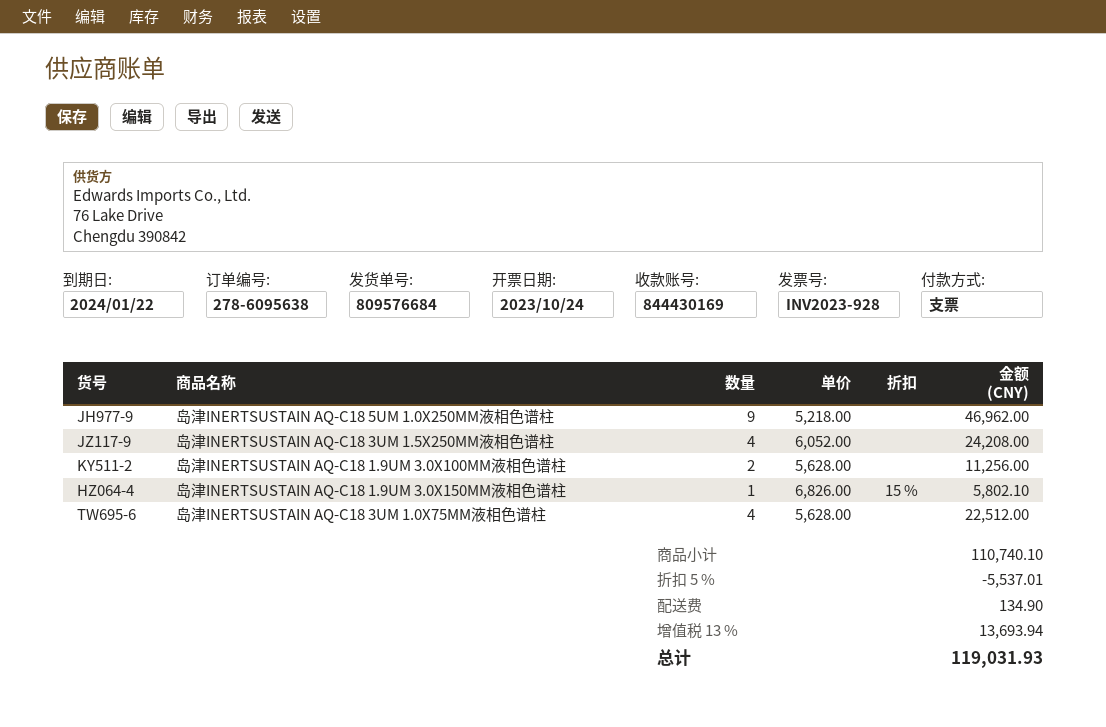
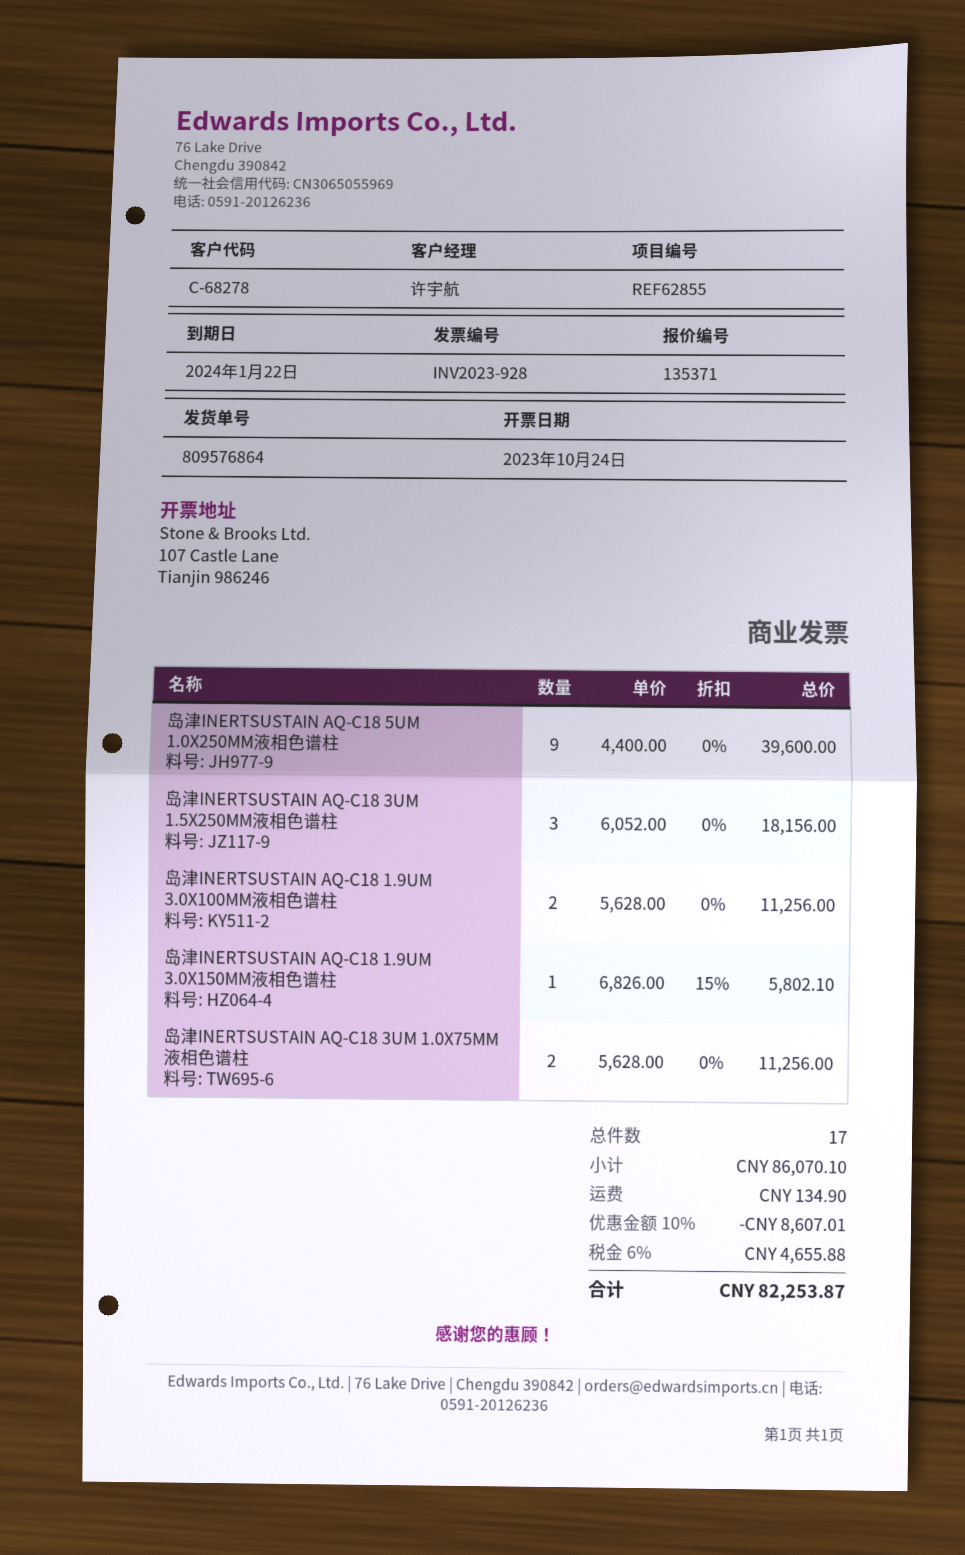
delivery note number: 809576684 -> 809576864
岛津INERTSUSTAIN AQ-C18 5UM 1.0X250MM液相色谱柱: 9 x 5218.00 = 46962.00 -> 9 x 4400.00 = 39600.00
岛津INERTSUSTAIN AQ-C18 3UM 1.5X250MM液相色谱柱: 4 x 6052.00 = 24208.00 -> 3 x 6052.00 = 18156.00
岛津INERTSUSTAIN AQ-C18 3UM 1.0X75MM液相色谱柱: 4 x 5628.00 = 22512.00 -> 2 x 5628.00 = 11256.00
subtotal: 110740.10 -> 86070.10
discount: 5% = 5537.01 -> 10% = 8607.01
tax: 13% = 13693.94 -> 6% = 4655.88
total: 119031.93 -> 82253.87

